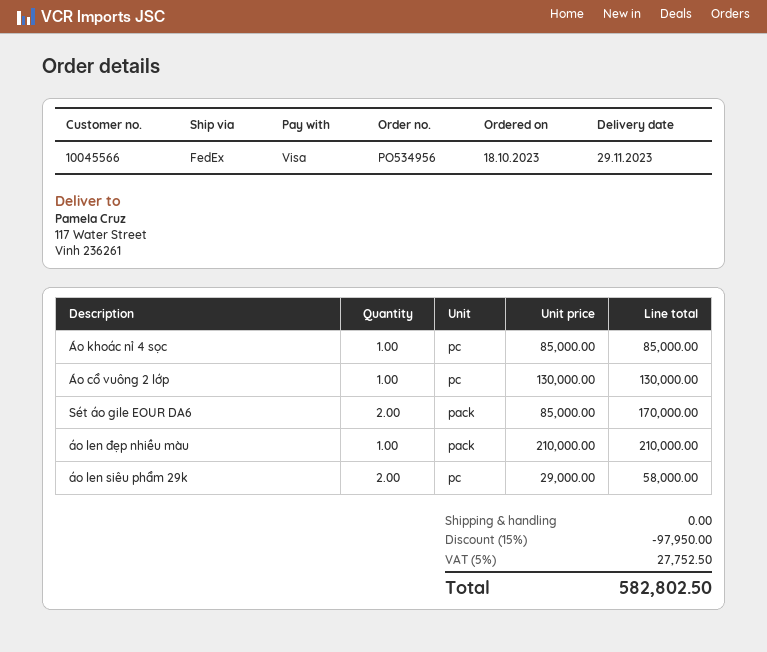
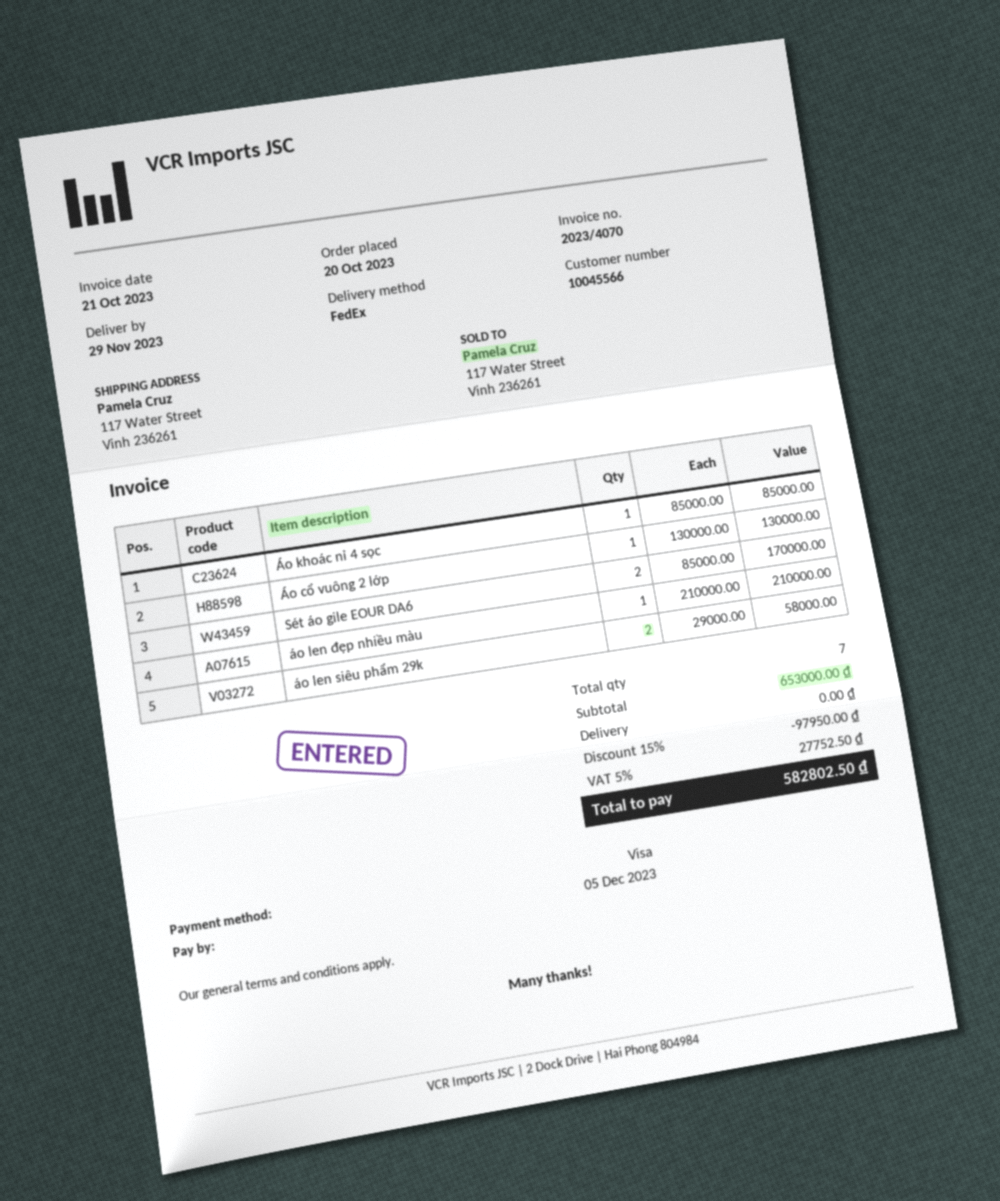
order date: 2023-10-18 -> 2023-10-20

